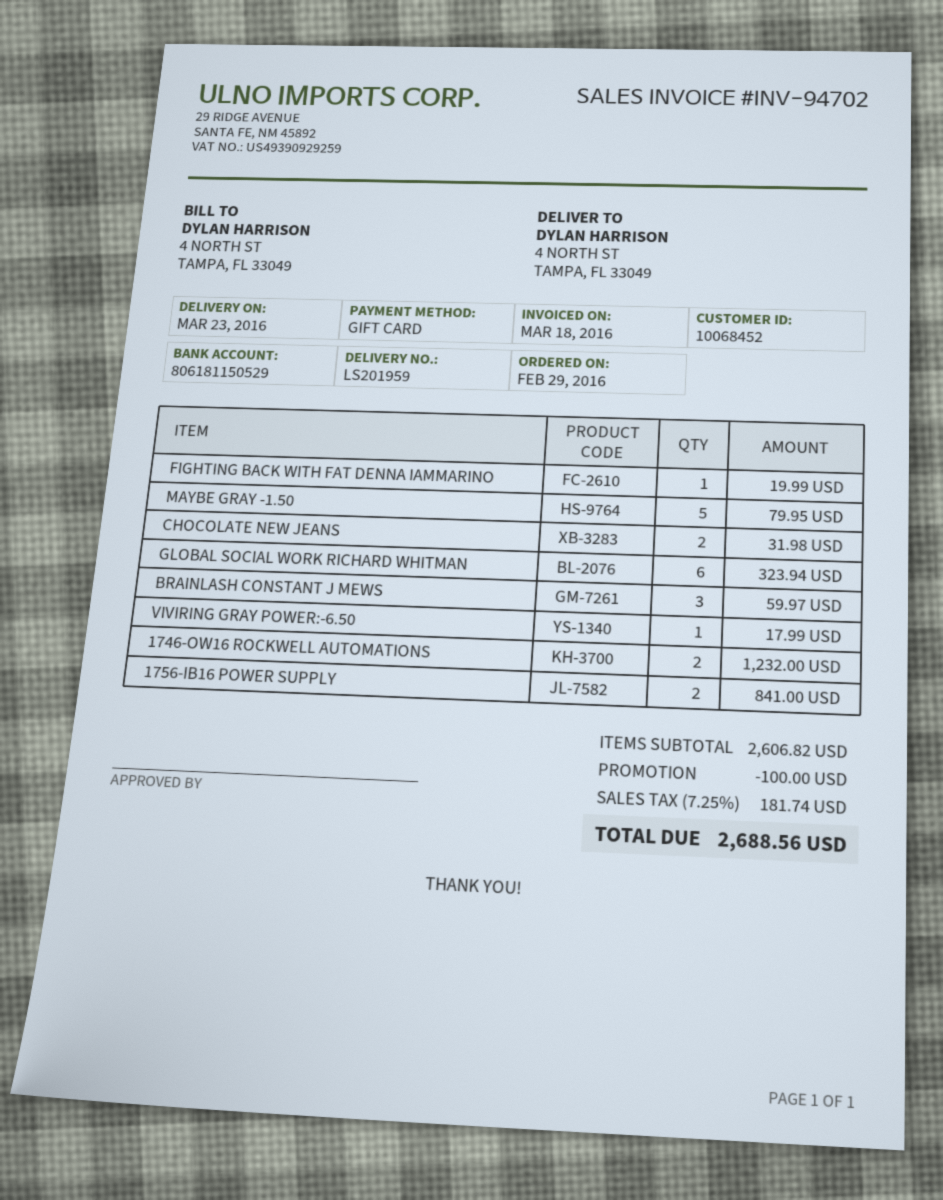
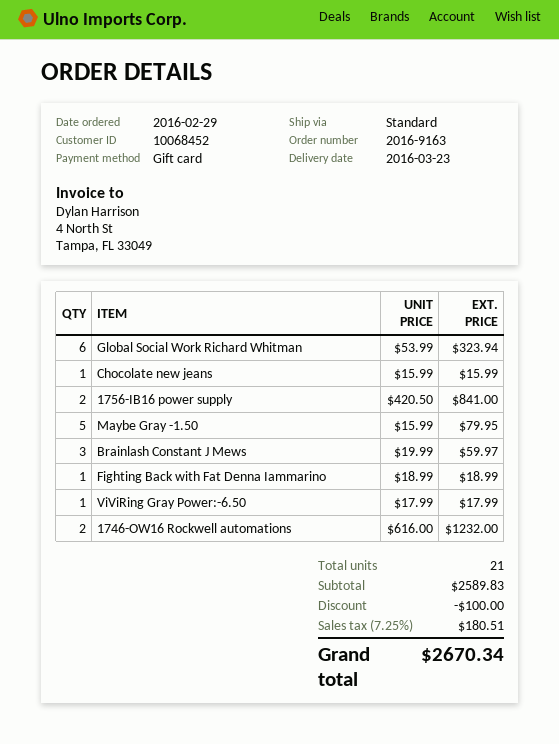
FIGHTING BACK WITH FAT DENNA IAMMARINO: 1 for 19.99 -> 1 for 18.99
CHOCOLATE NEW JEANS: 2 for 31.98 -> 1 for 15.99
subtotal: 2606.82 -> 2589.83
tax: 7.25% = 181.74 -> 7.25% = 180.51
total: 2688.56 -> 2670.34

